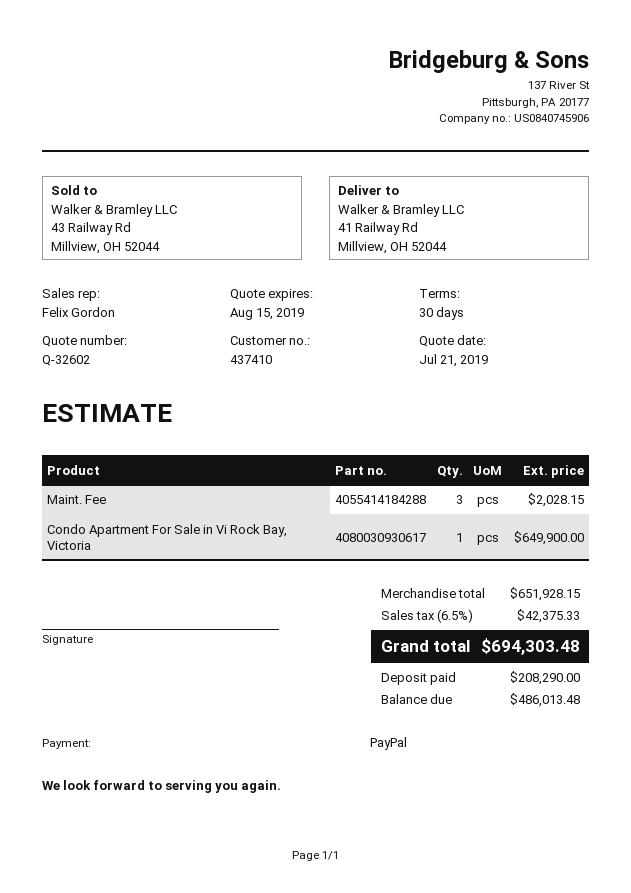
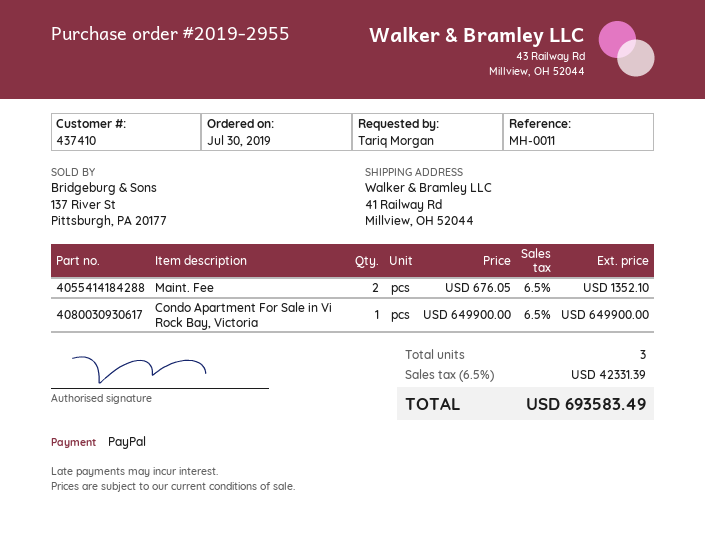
Maint. Fee: 3 for 2028.15 -> 2 for 1352.10
tax: 6.5% = 42375.33 -> 6.5% = 42331.39
total: 694303.48 -> 693583.49

